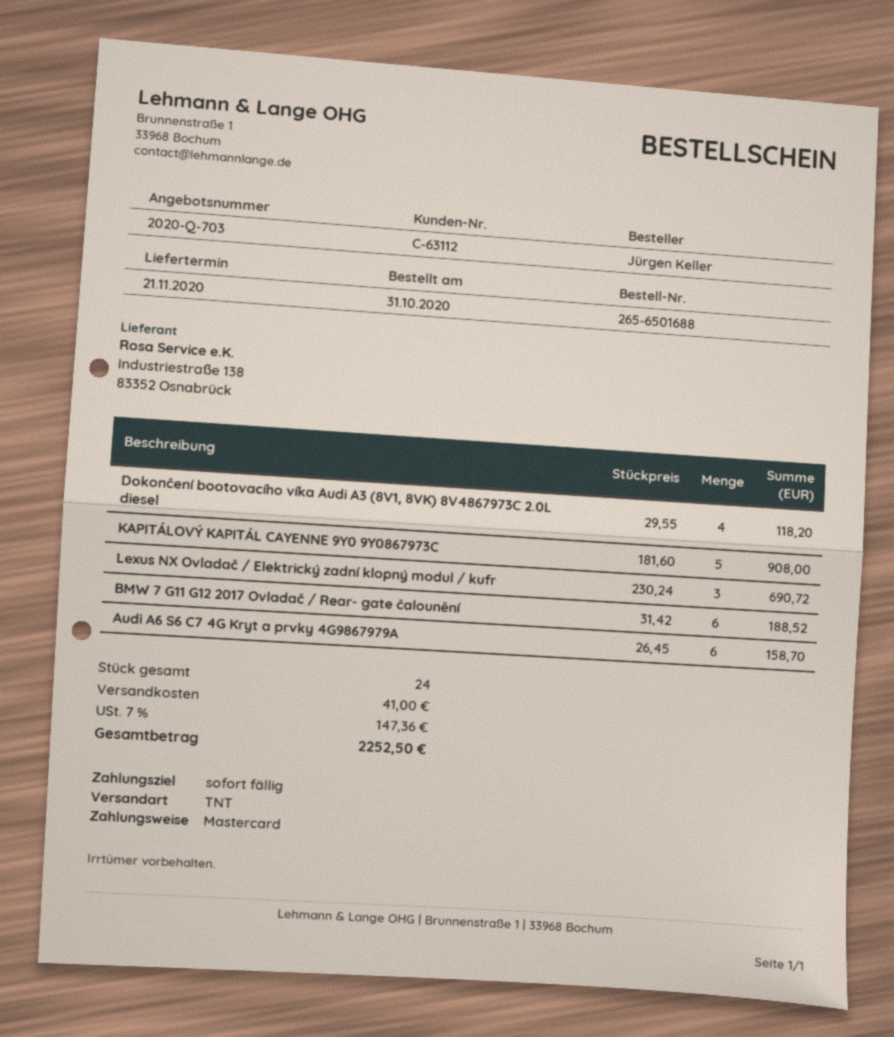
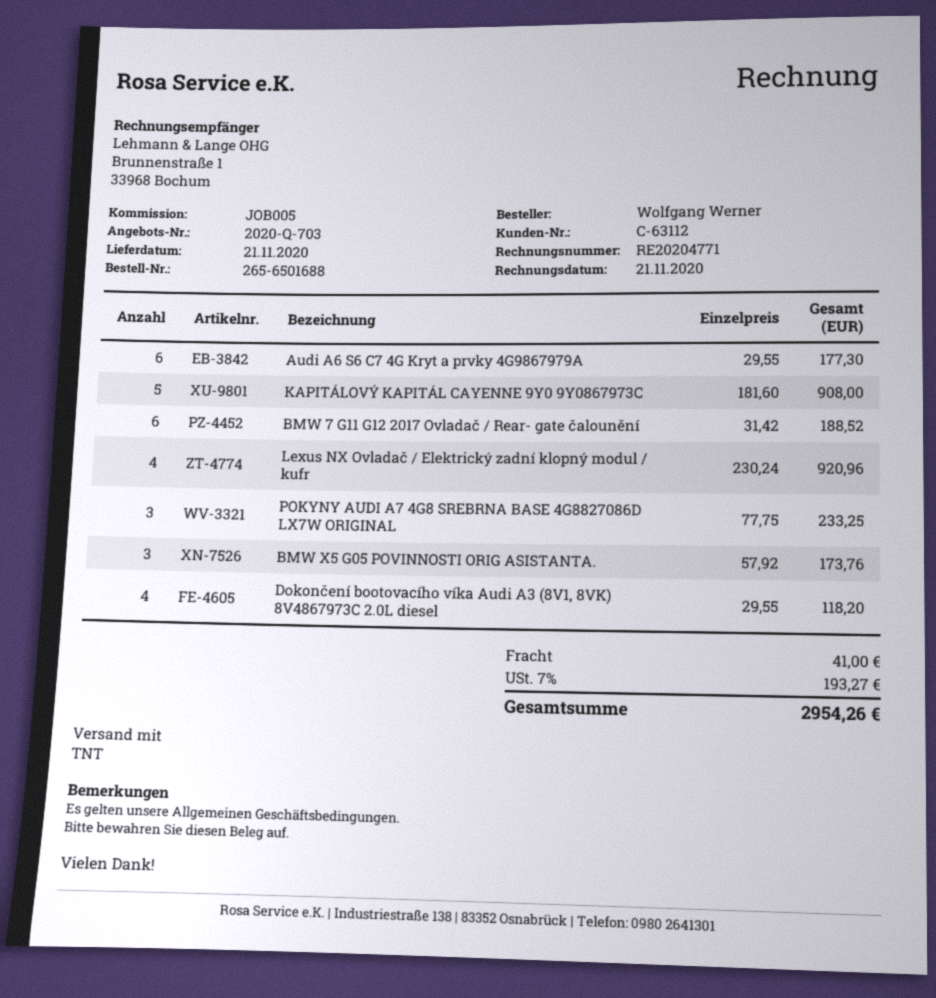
ordered by: Jürgen Keller -> Wolfgang Werner
Lexus NX Ovladač / Elektrický zadní klopný modul / kufr: 3 x 230.24 = 690.72 -> 4 x 230.24 = 920.96
Audi A6 S6 C7 4G Kryt a prvky 4G9867979A: 6 x 26.45 = 158.70 -> 6 x 29.55 = 177.30
POKYNY AUDI A7 4G8 SREBRNA BASE 4G8827086D LX7W ORIGINAL: none -> 3 x 77.75 = 233.25
BMW X5 G05 POVINNOSTI ORIG ASISTANTA.: none -> 3 x 57.92 = 173.76
tax: 7% = 147.36 -> 7% = 193.27
total: 2252.50 -> 2954.26

